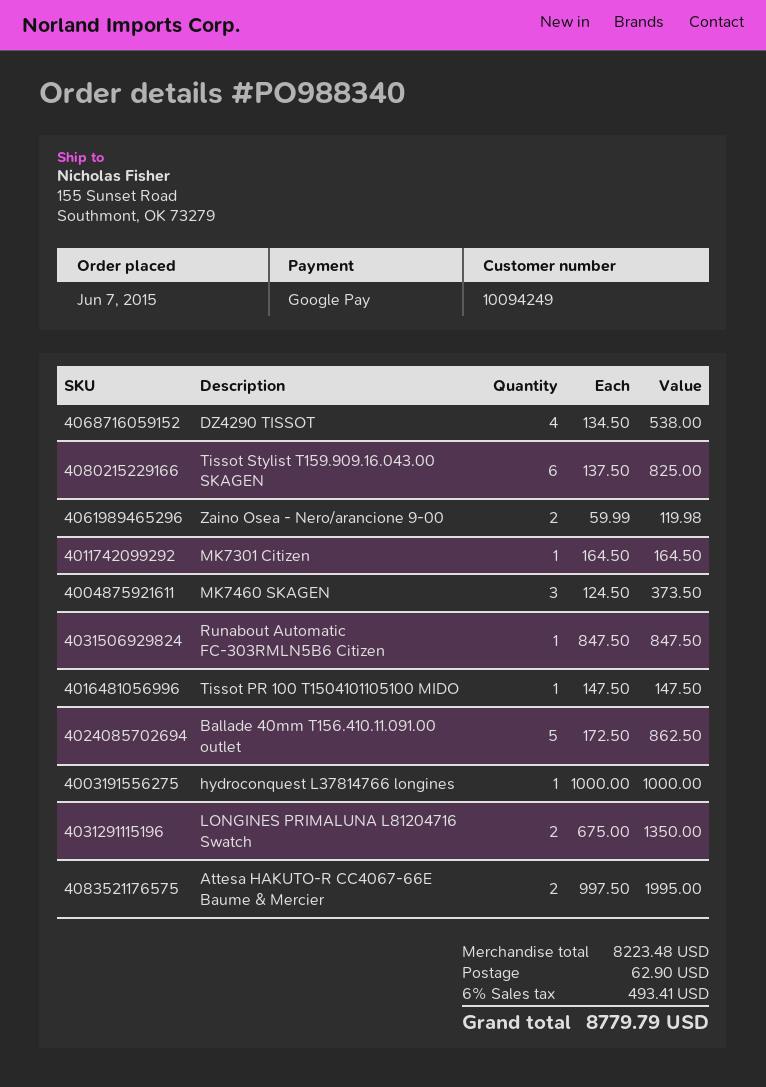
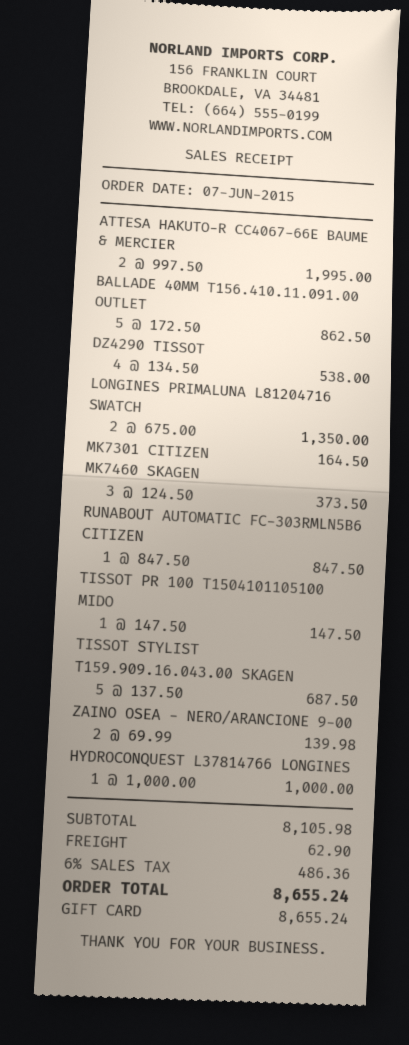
payment method: Google Pay -> gift card
Tissot Stylist T159.909.16.043.00 SKAGEN: 6 x 137.50 = 825.00 -> 5 x 137.50 = 687.50
Zaino Osea - Nero/arancione 9-00: 2 x 59.99 = 119.98 -> 2 x 69.99 = 139.98
subtotal: 8223.48 -> 8105.98
tax: 6% = 493.41 -> 6% = 486.36
total: 8779.79 -> 8655.24

